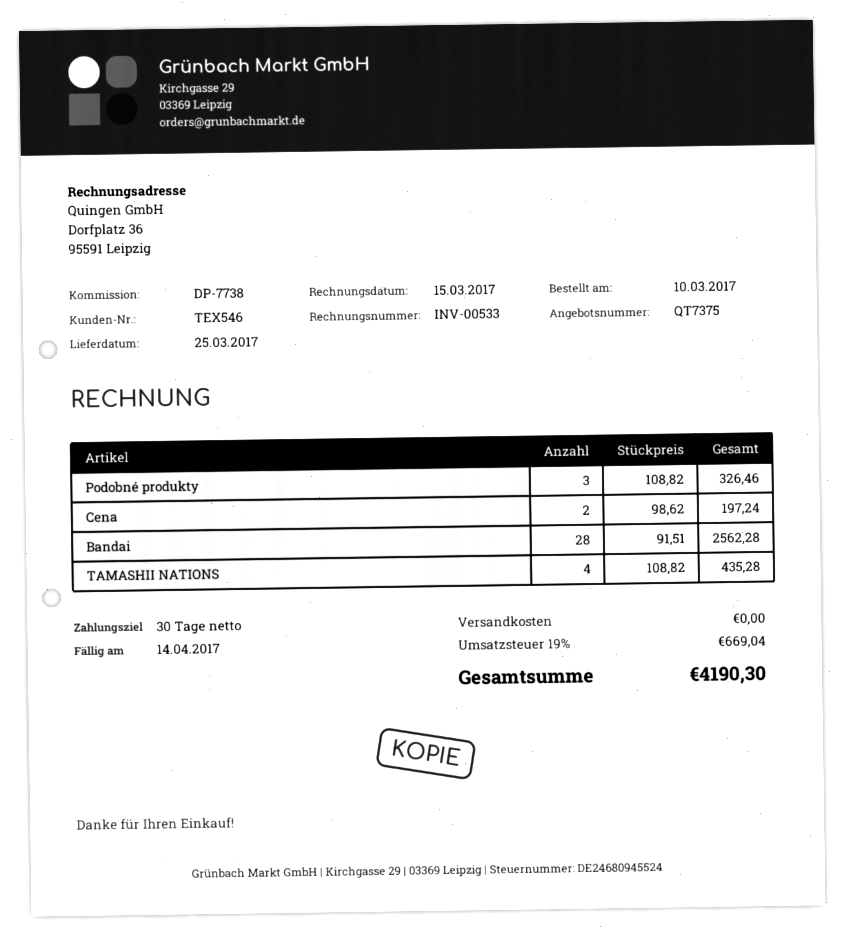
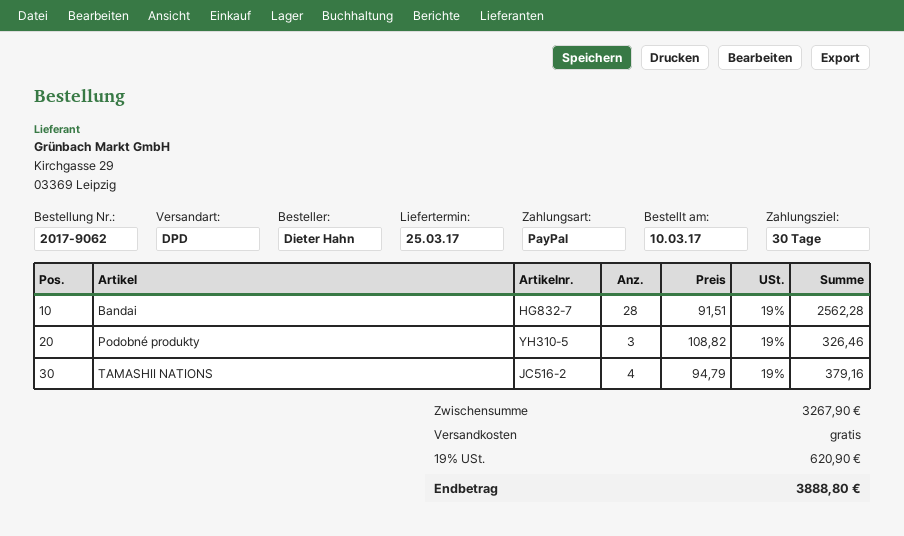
Cena: 2 x 98.62 = 197.24 -> none
TAMASHII NATIONS: 4 x 108.82 = 435.28 -> 4 x 94.79 = 379.16
tax: 19% = 669.04 -> 19% = 620.90
total: 4190.30 -> 3888.80

